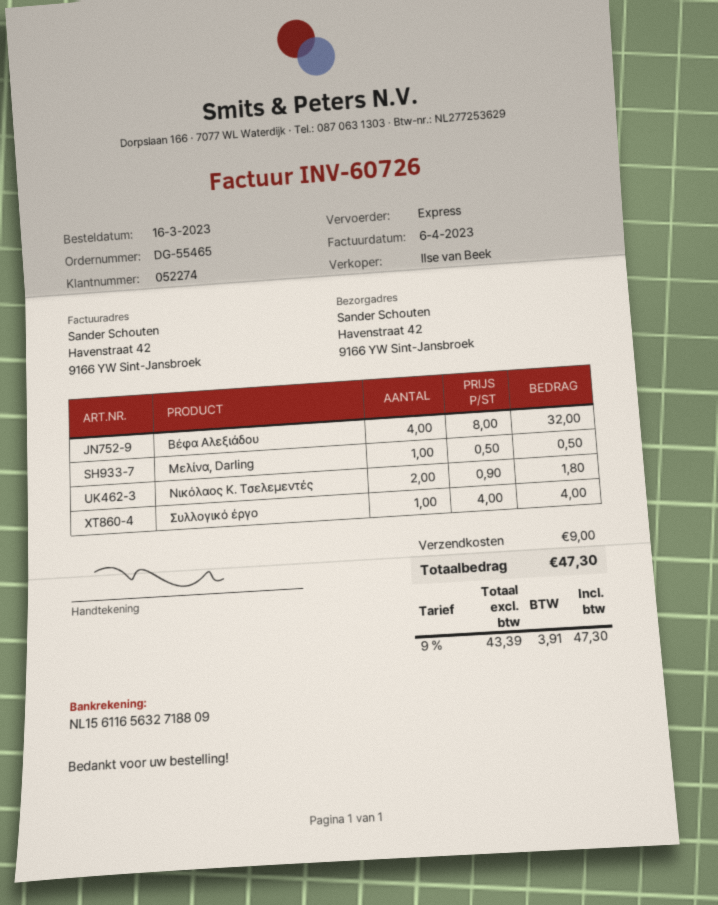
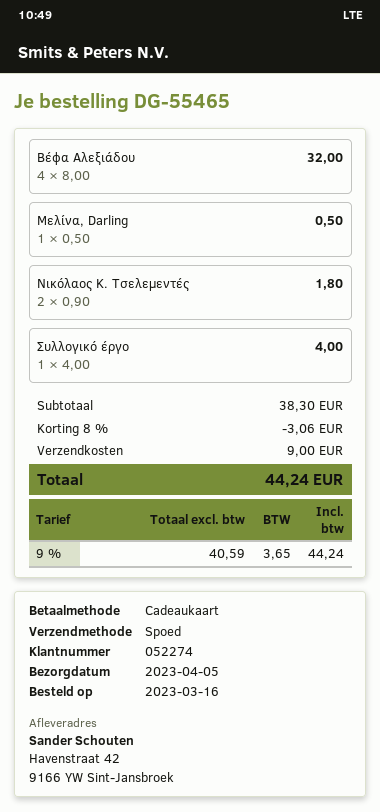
discount: none -> 8% = 3.06
net: 43.39 -> 40.59
tax: 9% = 3.91 -> 9% = 3.65
total: 47.30 -> 44.24

